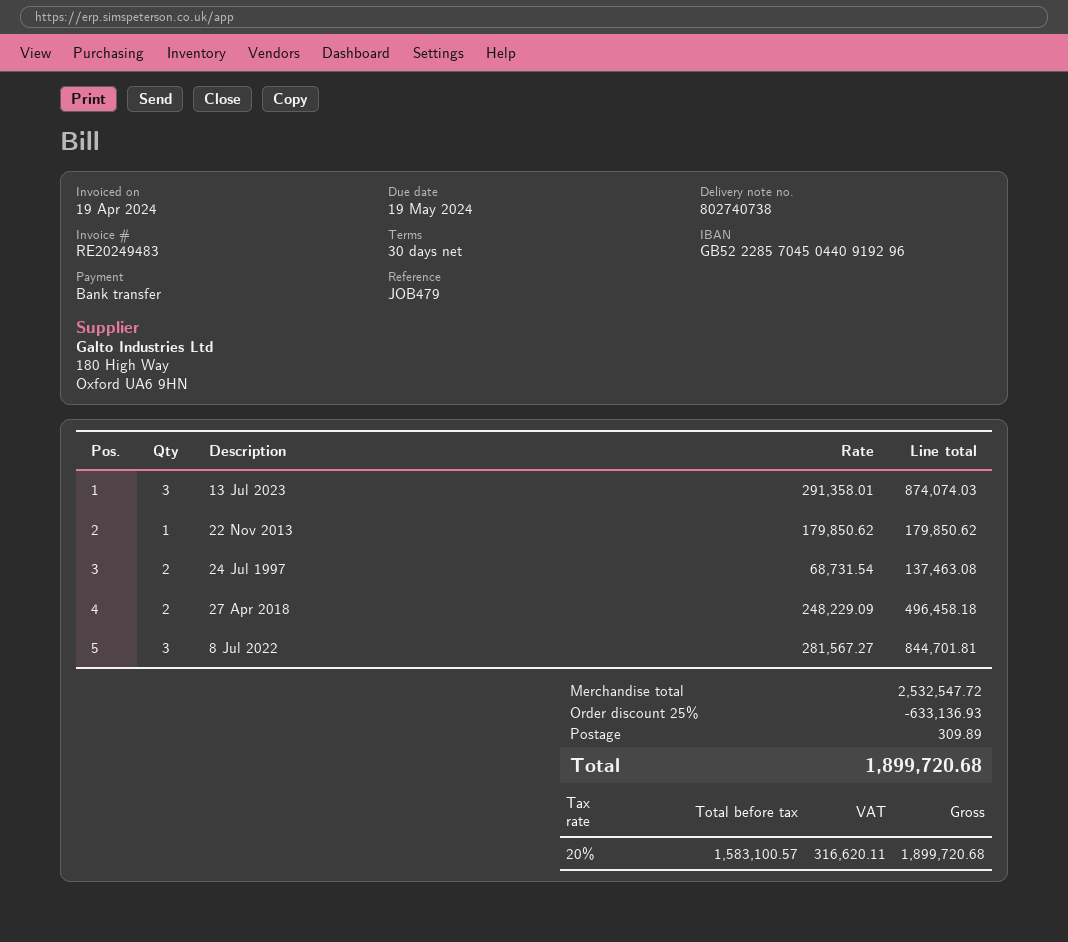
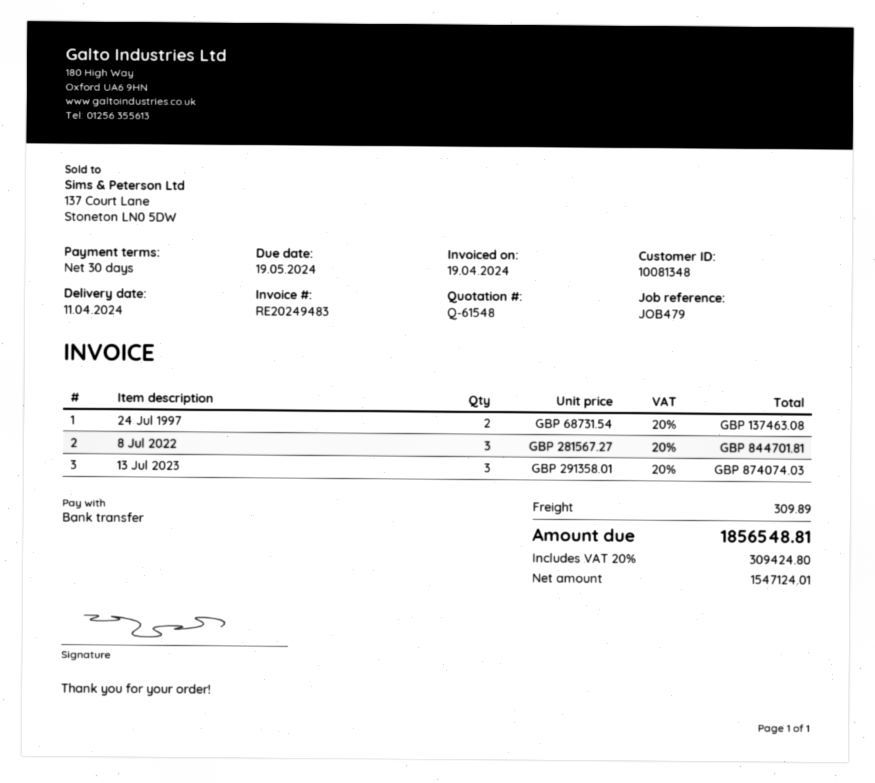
22 Nov 2013: 1 x 179850.62 = 179850.62 -> none
27 Apr 2018: 2 x 248229.09 = 496458.18 -> none
discount: 25% = 633136.93 -> none
net: 1583100.57 -> 1547124.01
tax: 20% = 316620.11 -> 20% = 309424.80
total: 1899720.68 -> 1856548.81

